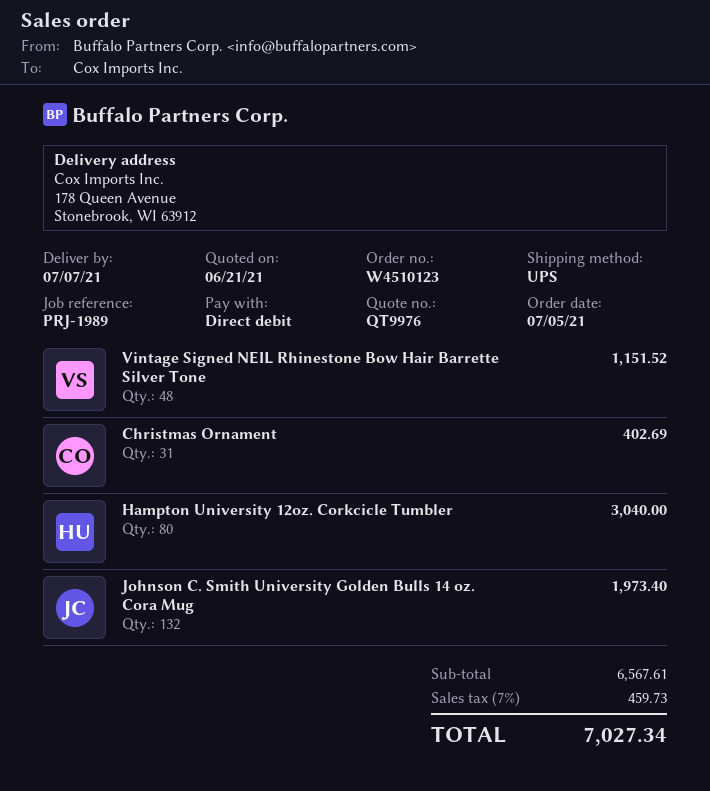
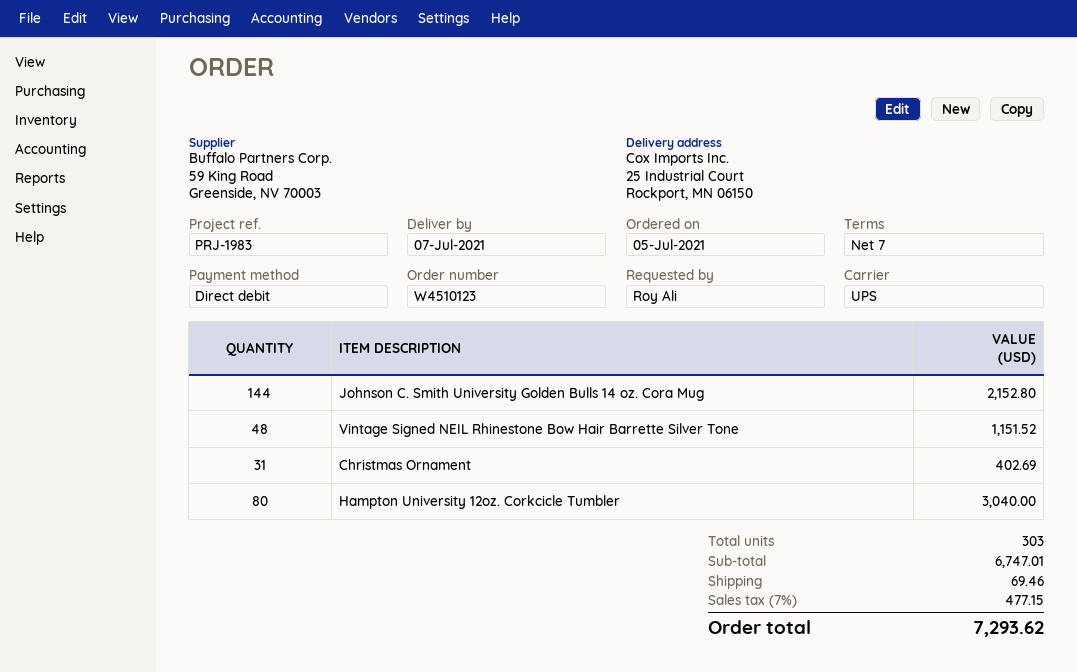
reference: PRJ-1989 -> PRJ-1983
ship to: 178 Queen Avenue, Stonebrook, WI 63912 -> 25 Industrial Court, Rockport, MN 06150
Johnson C. Smith University Golden Bulls 14 oz. Cora Mug: 132 for 1973.40 -> 144 for 2152.80
subtotal: 6567.61 -> 6747.01
shipping: none -> 69.46
tax: 7% = 459.73 -> 7% = 477.15
total: 7027.34 -> 7293.62

